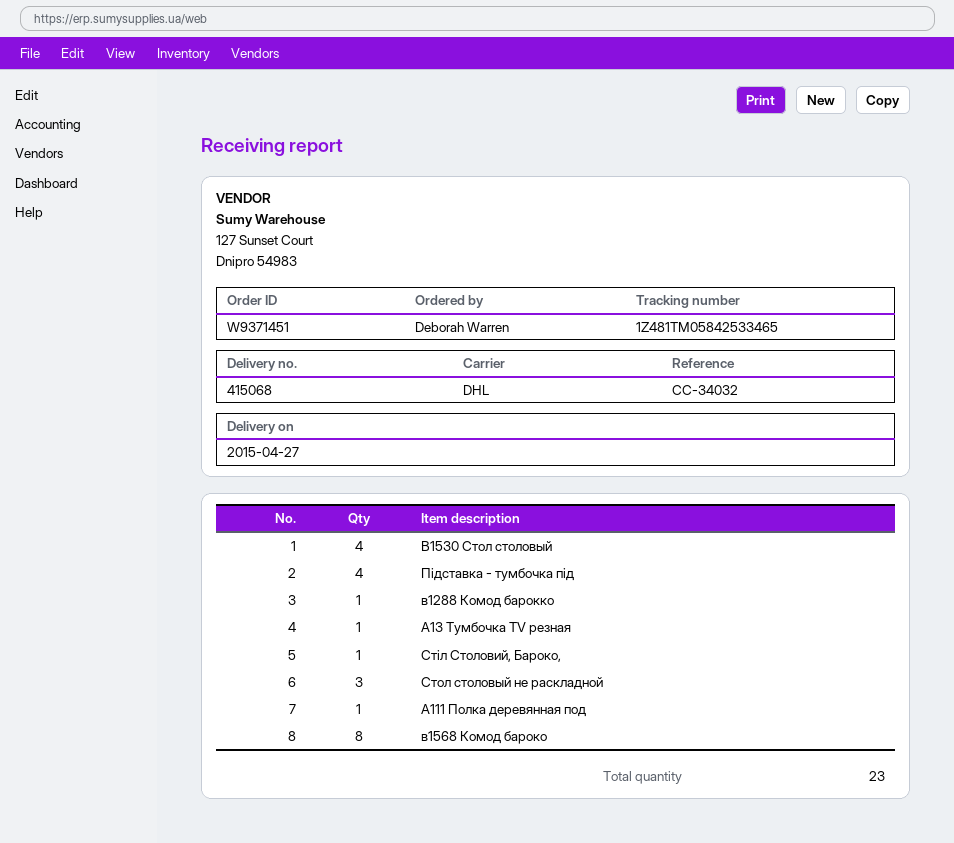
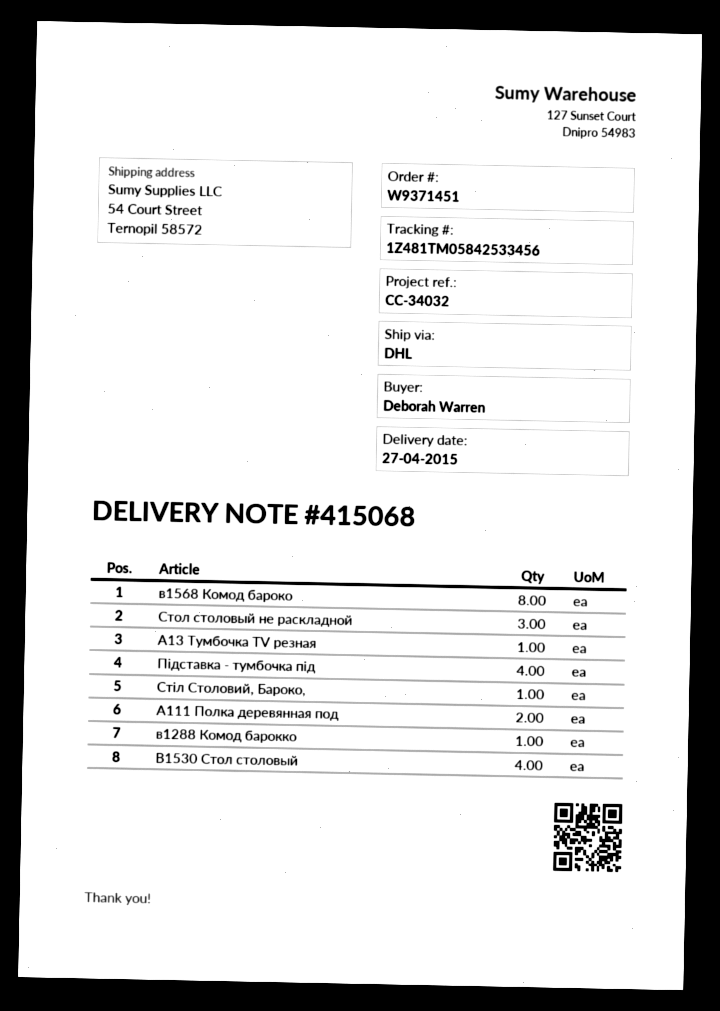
tracking number: 1Z481TM05842533465 -> 1Z481TM05842533456
А111 Полка деревянная под: 1 -> 2

